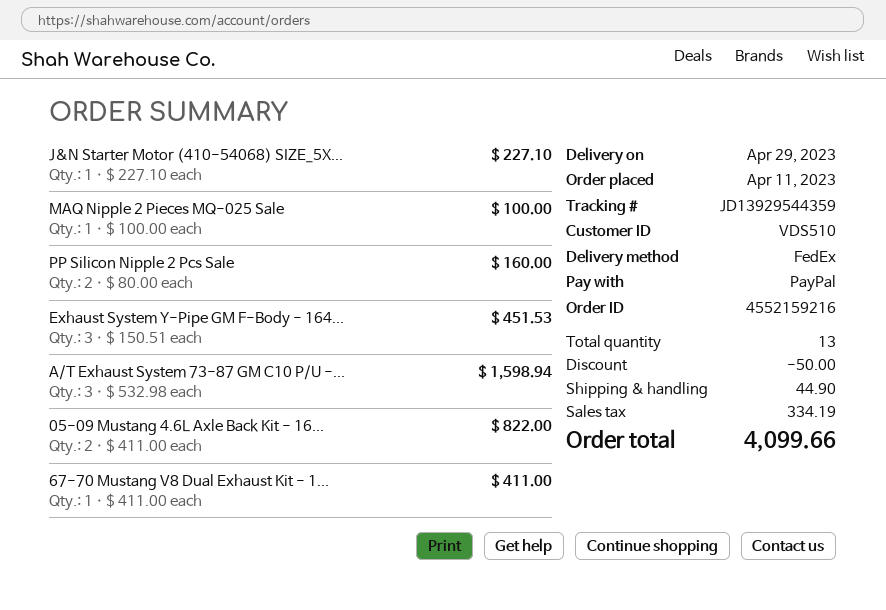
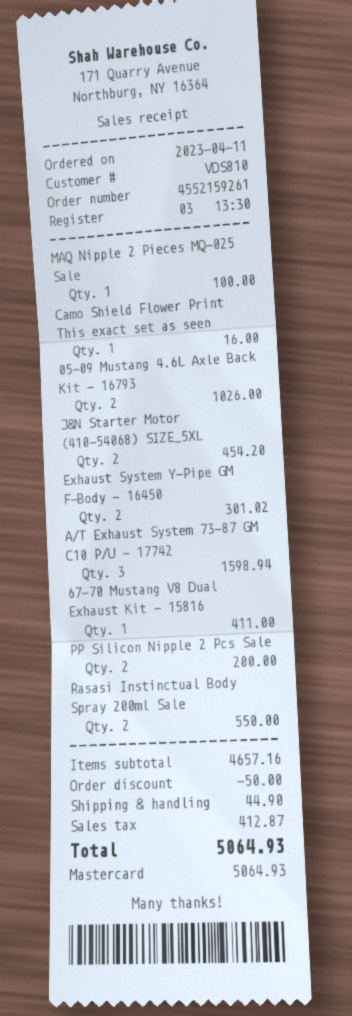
order number: 4552159216 -> 4552159261
customer number: VDS510 -> VDS810
payment method: PayPal -> Mastercard
J&N Starter Motor (410-54068) SIZE_5X...: 1 for 227.10 -> 2 for 454.20
PP Silicon Nipple 2 Pcs Sale: 2 for 160.00 -> 2 for 200.00
Exhaust System Y-Pipe GM F-Body - 164...: 3 for 451.53 -> 2 for 301.02
05-09 Mustang 4.6L Axle Back Kit - 16...: 2 for 822.00 -> 2 for 1026.00
Camo Shield Flower Print This exact set as seen: none -> 1 for 16.00
Rasasi Instinctual Body Spray 200ml Sale: none -> 2 for 550.00
tax: 334.19 -> 412.87
total: 4099.66 -> 5064.93

